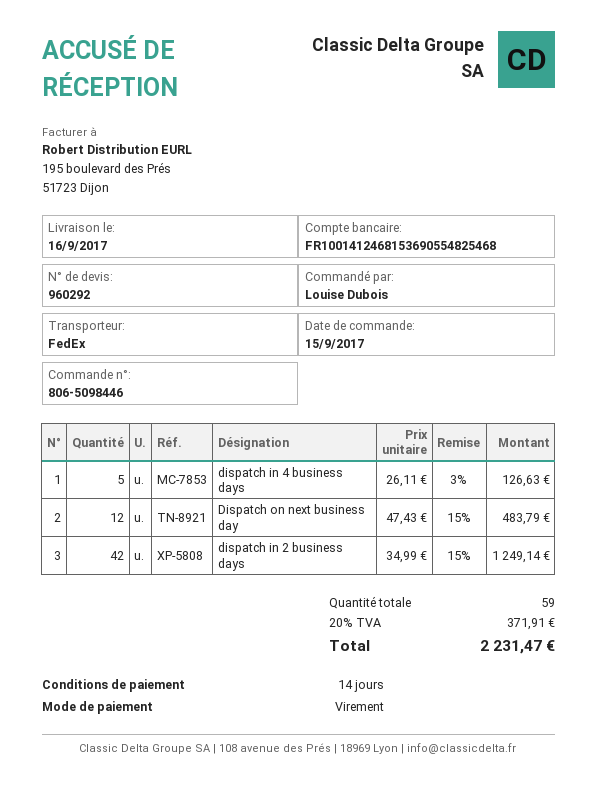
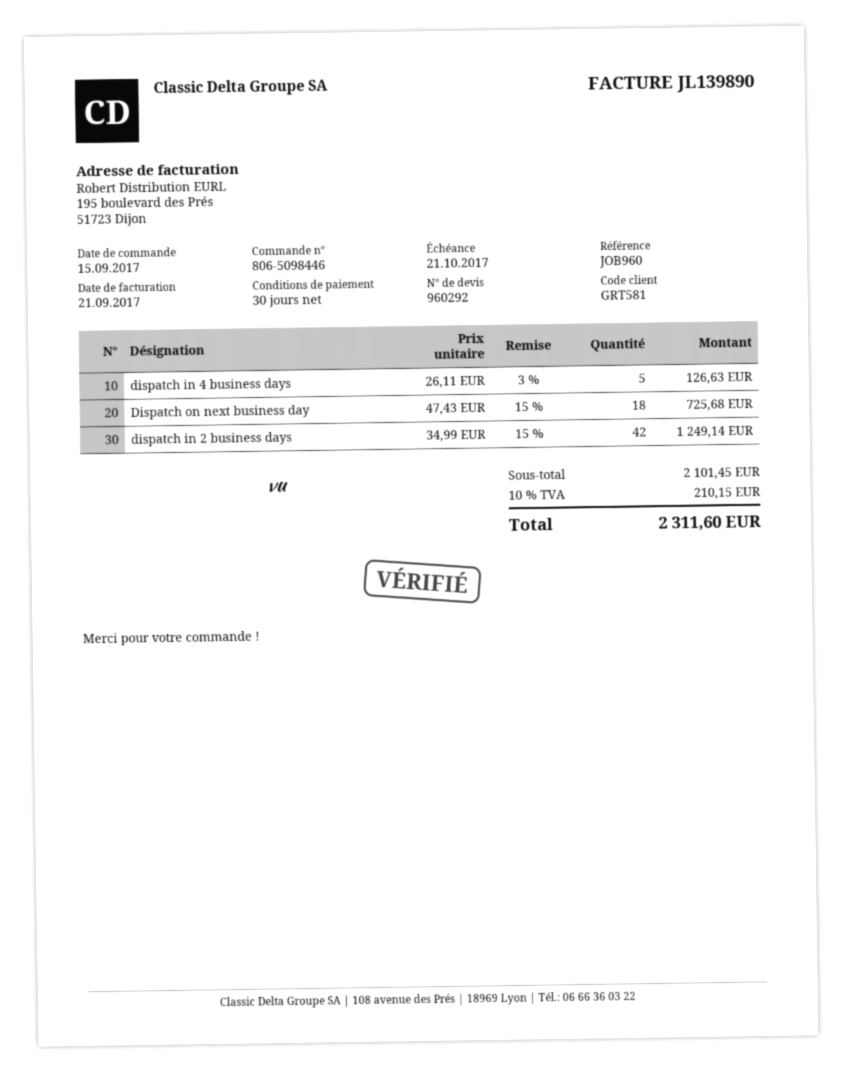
payment terms: 14 days -> 30 days
Dispatch on next business day: 12 x 47.43 - 15% = 483.79 -> 18 x 47.43 - 15% = 725.68
tax: 20% = 371.91 -> 10% = 210.15
total: 2231.47 -> 2311.60

